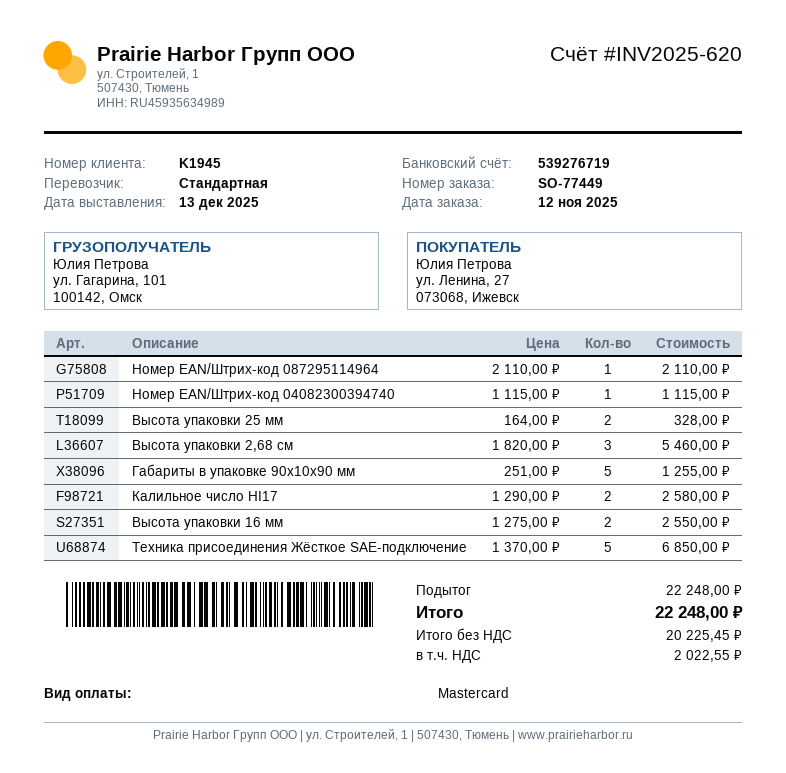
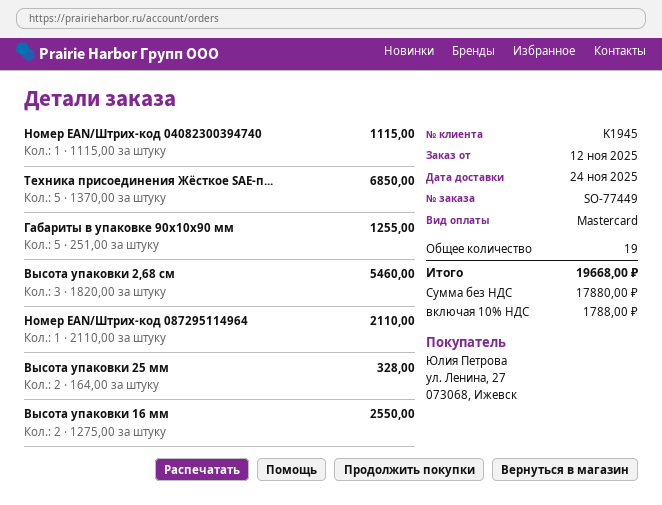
Калильное число HI17: 2 x 1290.00 = 2580.00 -> none
net: 20225.45 -> 17880.00
tax: 2022.55 -> 1788.00
total: 22248.00 -> 19668.00

